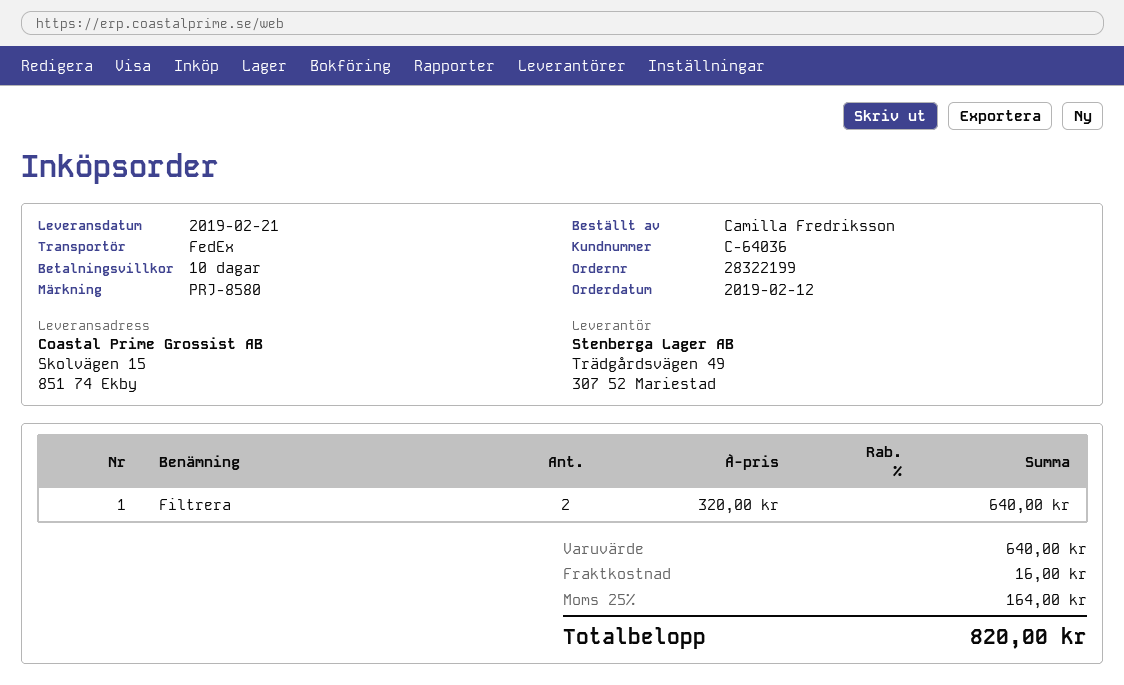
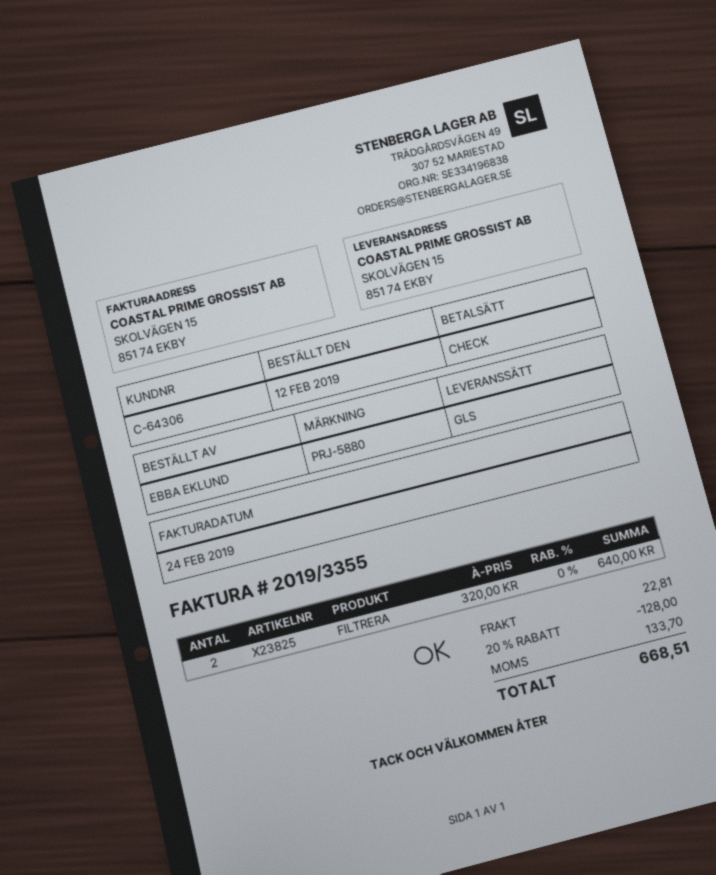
customer number: C-64036 -> C-64306
reference: PRJ-8580 -> PRJ-5880
ordered by: Camilla Fredriksson -> EBBA EKLUND
shipping method: FedEx -> GLS
discount: none -> 20% = 128.00
shipping: 16.00 -> 22.81
tax: 164.00 -> 133.70
total: 820.00 -> 668.51

